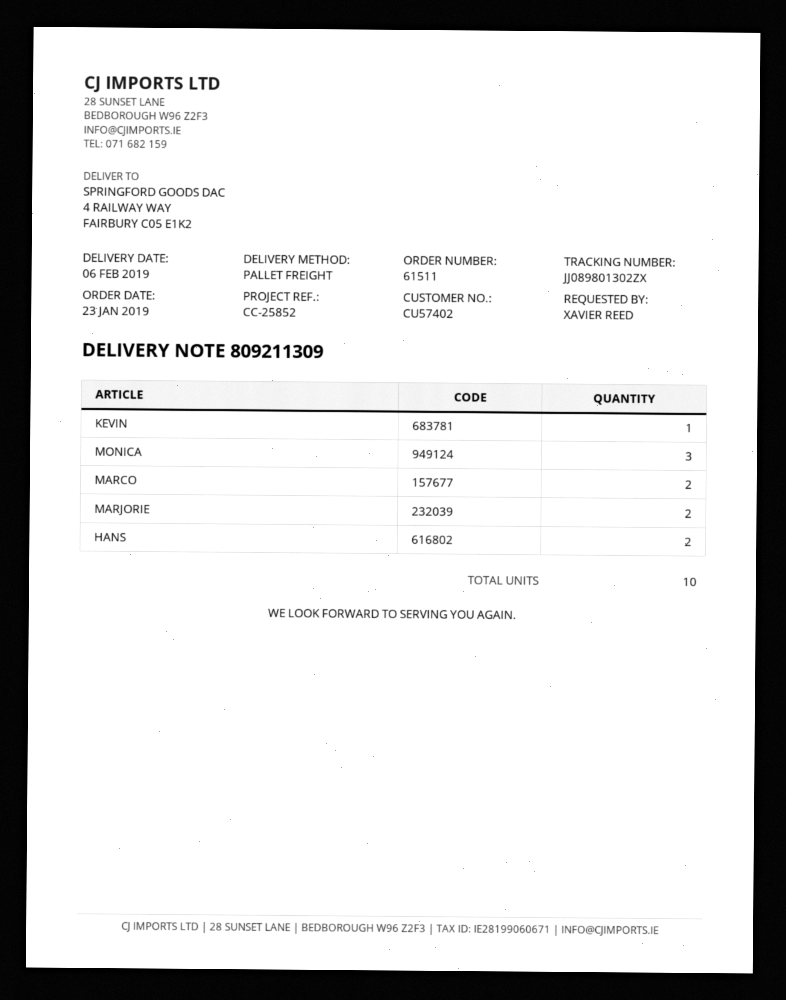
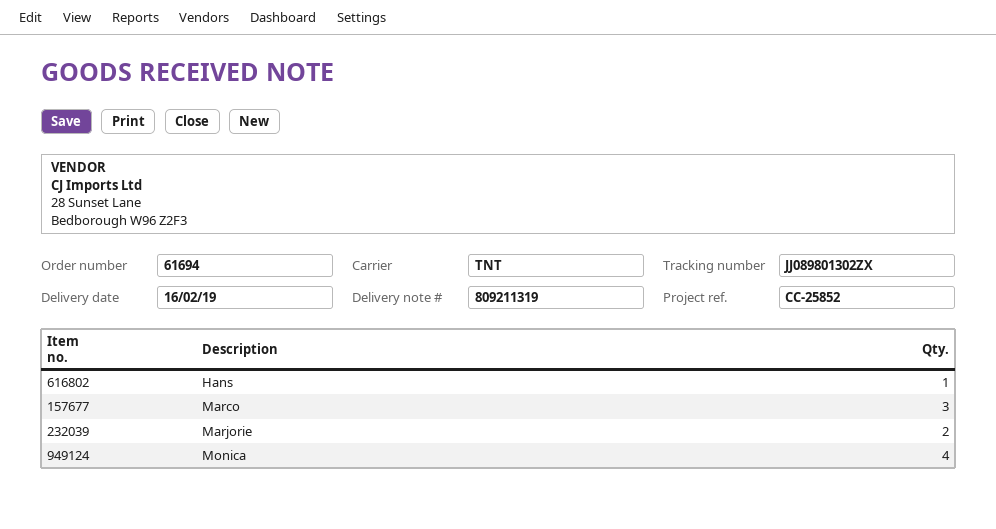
order number: 61511 -> 61694
delivery note number: 809211309 -> 809211319
delivery date: 2019-02-06 -> 2019-02-16
shipping method: pallet freight -> TNT
KEVIN: 1 -> none
MONICA: 3 -> 4
MARCO: 2 -> 3
HANS: 2 -> 1

